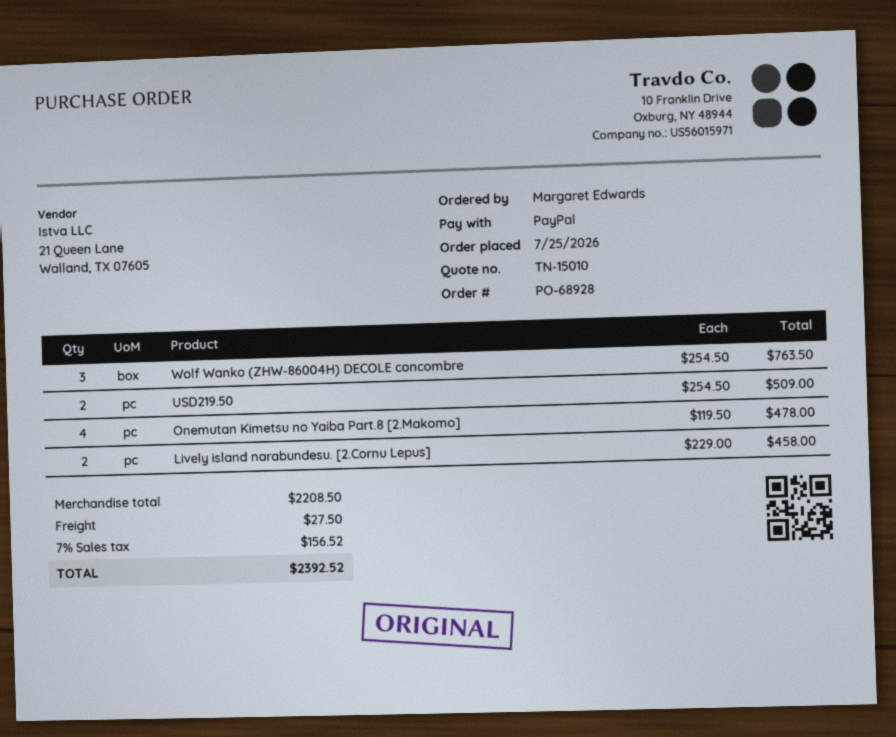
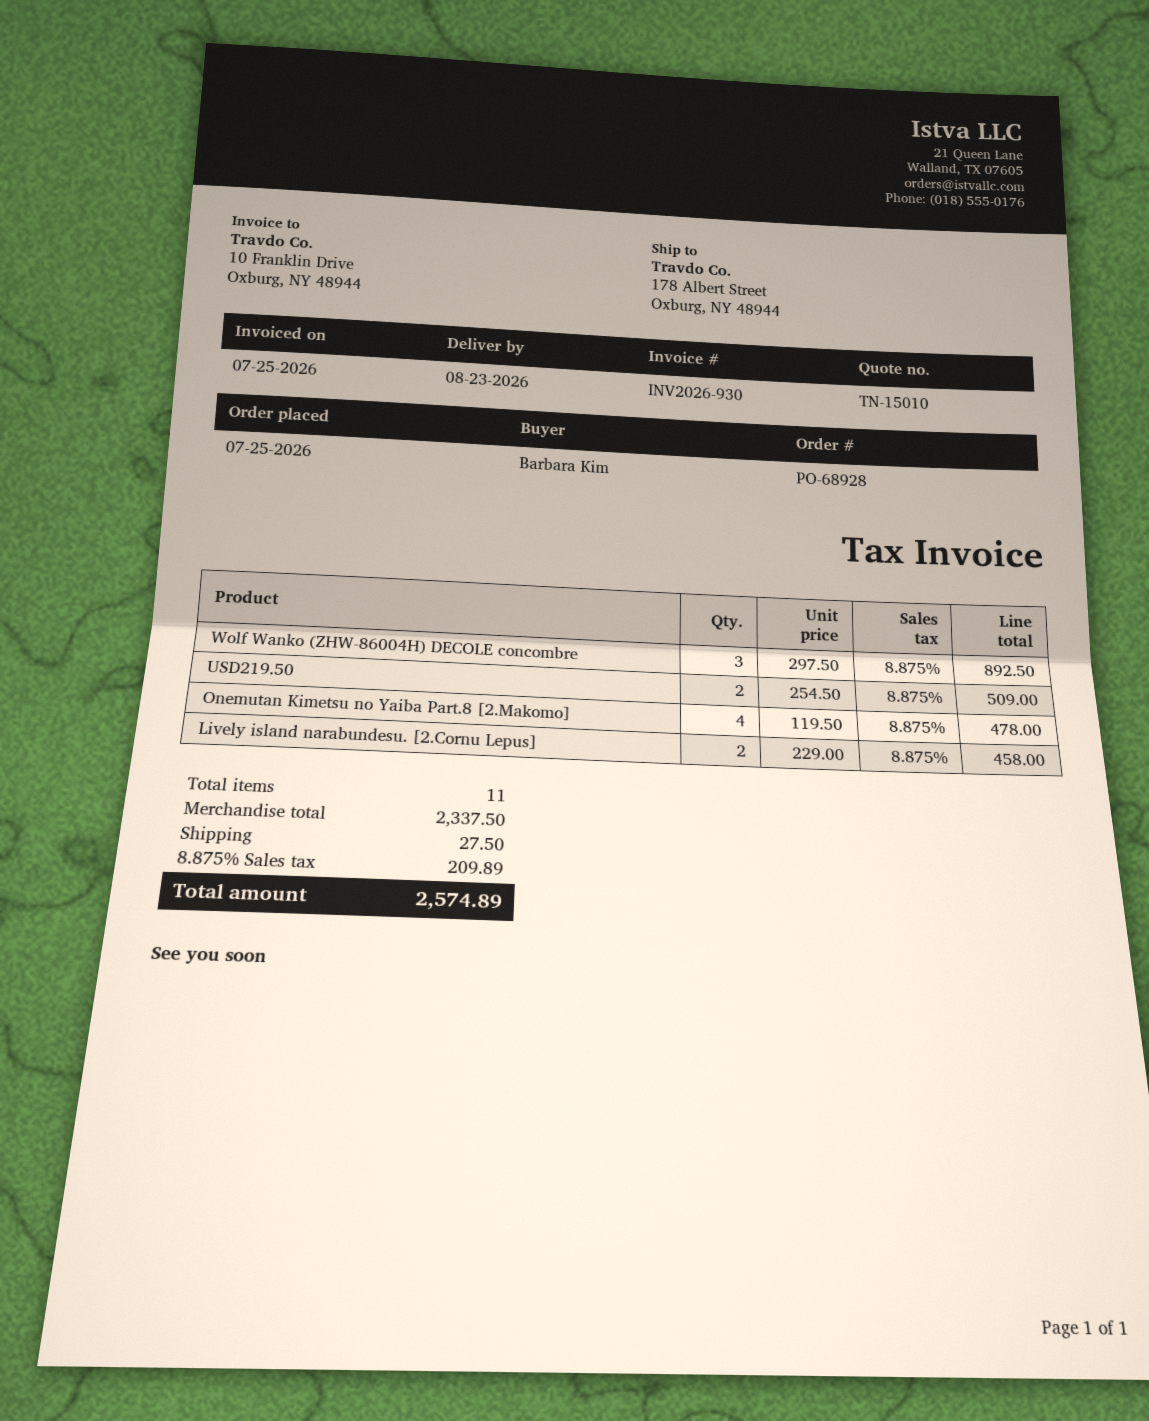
ordered by: Margaret Edwards -> Barbara Kim
Wolf Wanko (ZHW-86004H) DECOLE concombre: 3 x 254.50 = 763.50 -> 3 x 297.50 = 892.50
subtotal: 2208.50 -> 2337.50
tax: 7% = 156.52 -> 8.875% = 209.89
total: 2392.52 -> 2574.89

